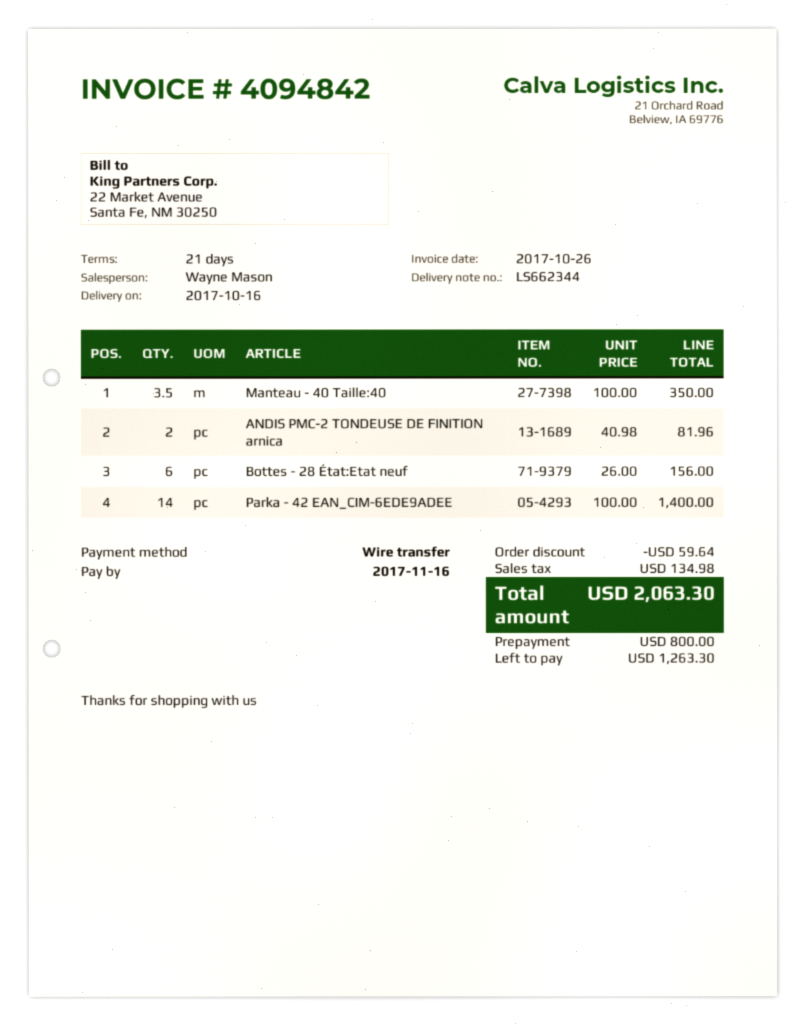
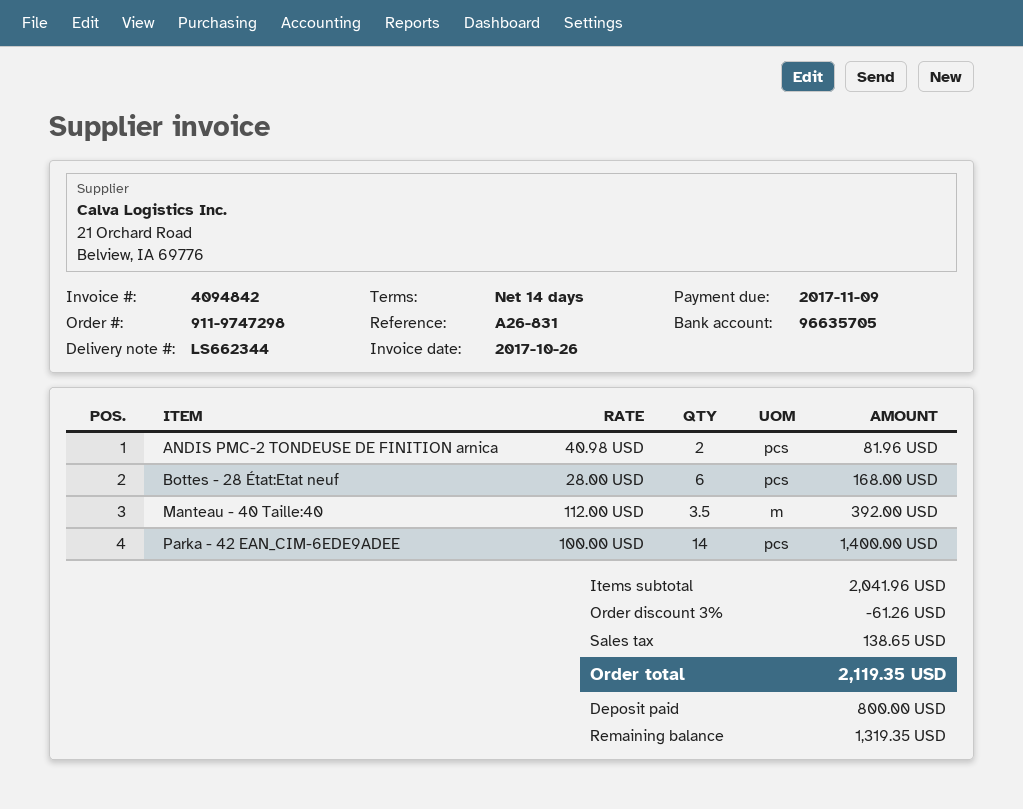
payment terms: 21 days -> 14 days
due date: 2017-11-16 -> 2017-11-09
Manteau - 40 Taille:40: 3.5 x 100.00 = 350.00 -> 3.5 x 112.00 = 392.00
Bottes - 28 État:Etat neuf: 6 x 26.00 = 156.00 -> 6 x 28.00 = 168.00
discount: 59.64 -> 61.26
tax: 134.98 -> 138.65
total: 2063.30 -> 2119.35
balance: 1263.30 -> 1319.35

